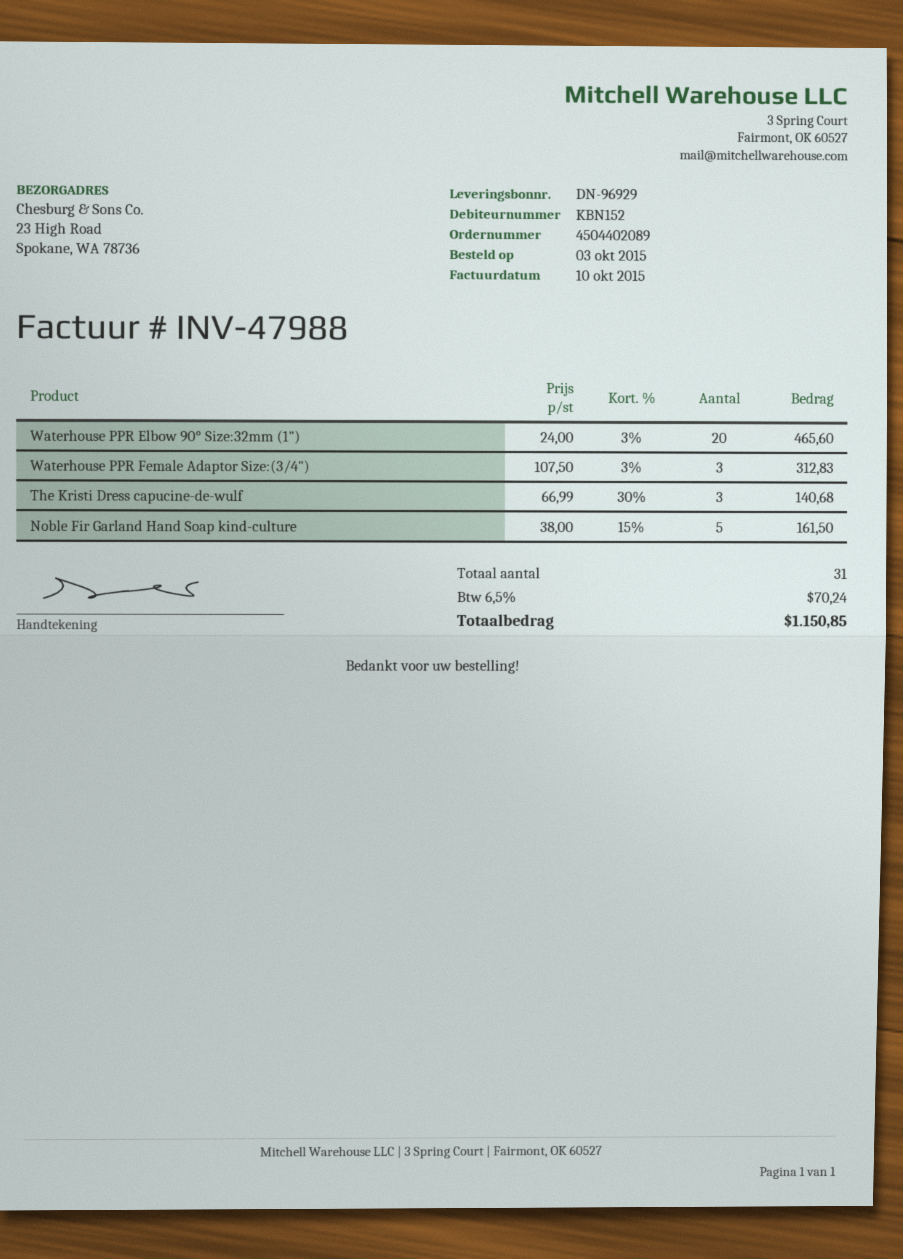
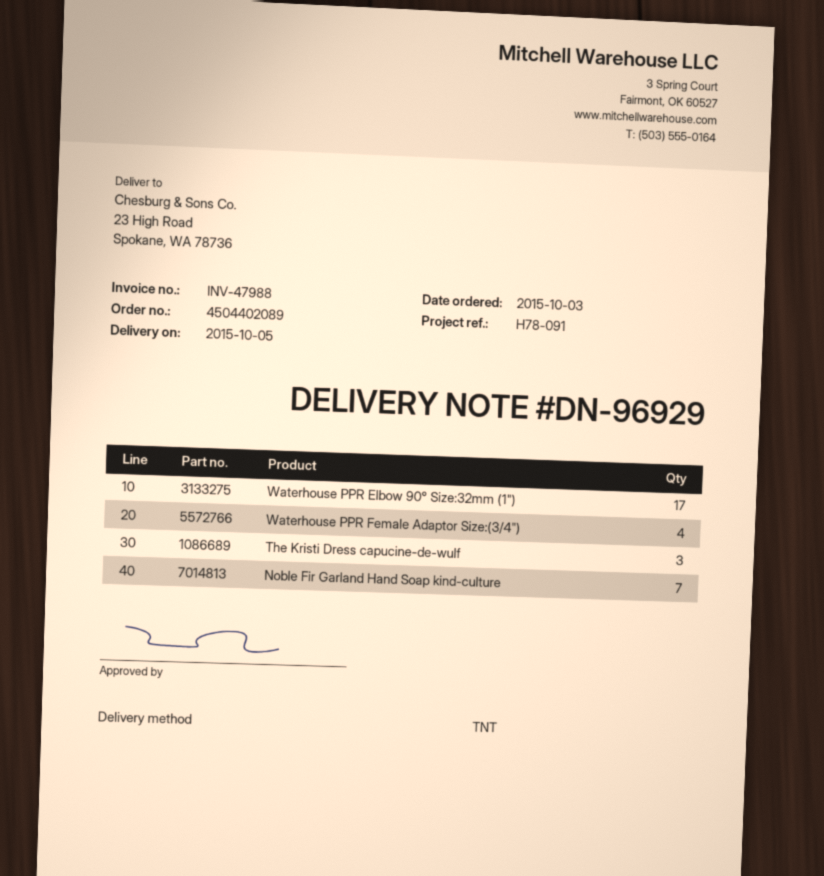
Waterhouse PPR Elbow 90° Size:32mm (1"): 20 -> 17
Waterhouse PPR Female Adaptor Size:(3/4"): 3 -> 4
Noble Fir Garland Hand Soap kind-culture: 5 -> 7

